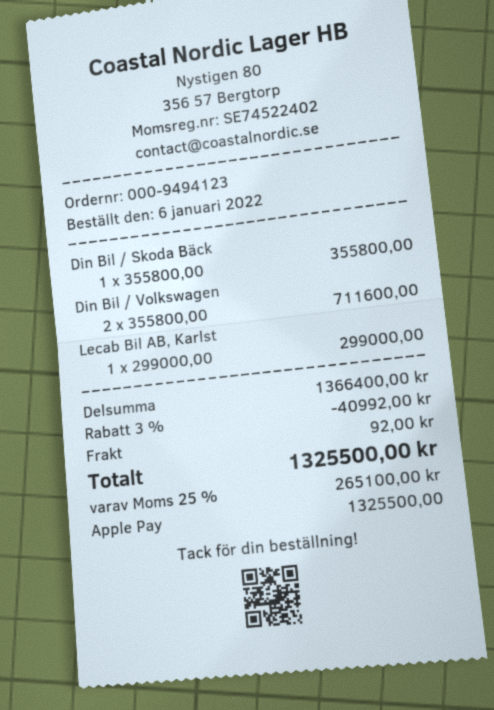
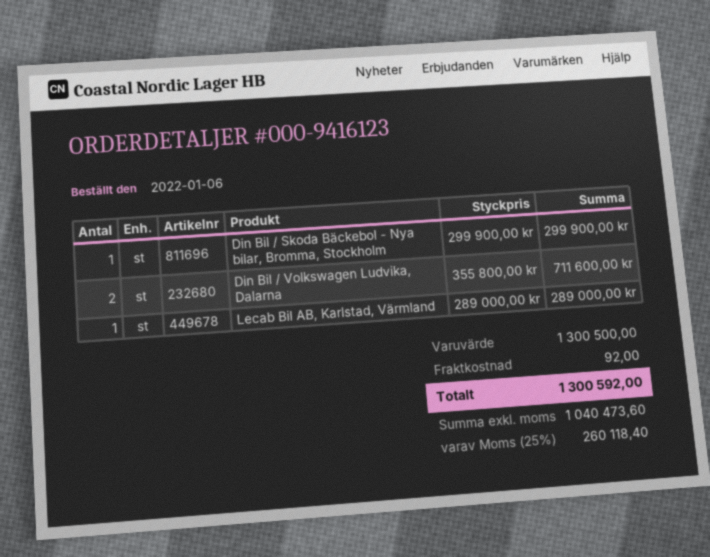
order number: 000-9494123 -> 000-9416123
Din Bil / Skoda Bäck: 1 x 355800.00 = 355800.00 -> 1 x 299900.00 = 299900.00
Lecab Bil AB, Karlst: 1 x 299000.00 = 299000.00 -> 1 x 289000.00 = 289000.00
subtotal: 1366400.00 -> 1300500.00
discount: 3% = 40992.00 -> none
tax: 25% = 265100.00 -> 25% = 260118.40
total: 1325500.00 -> 1300592.00

